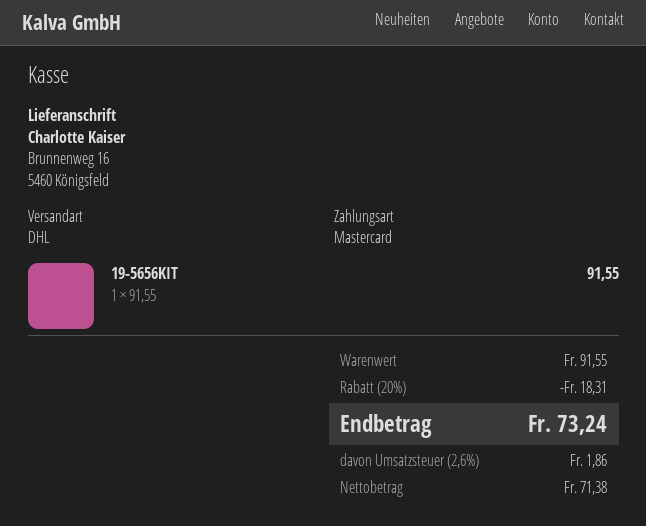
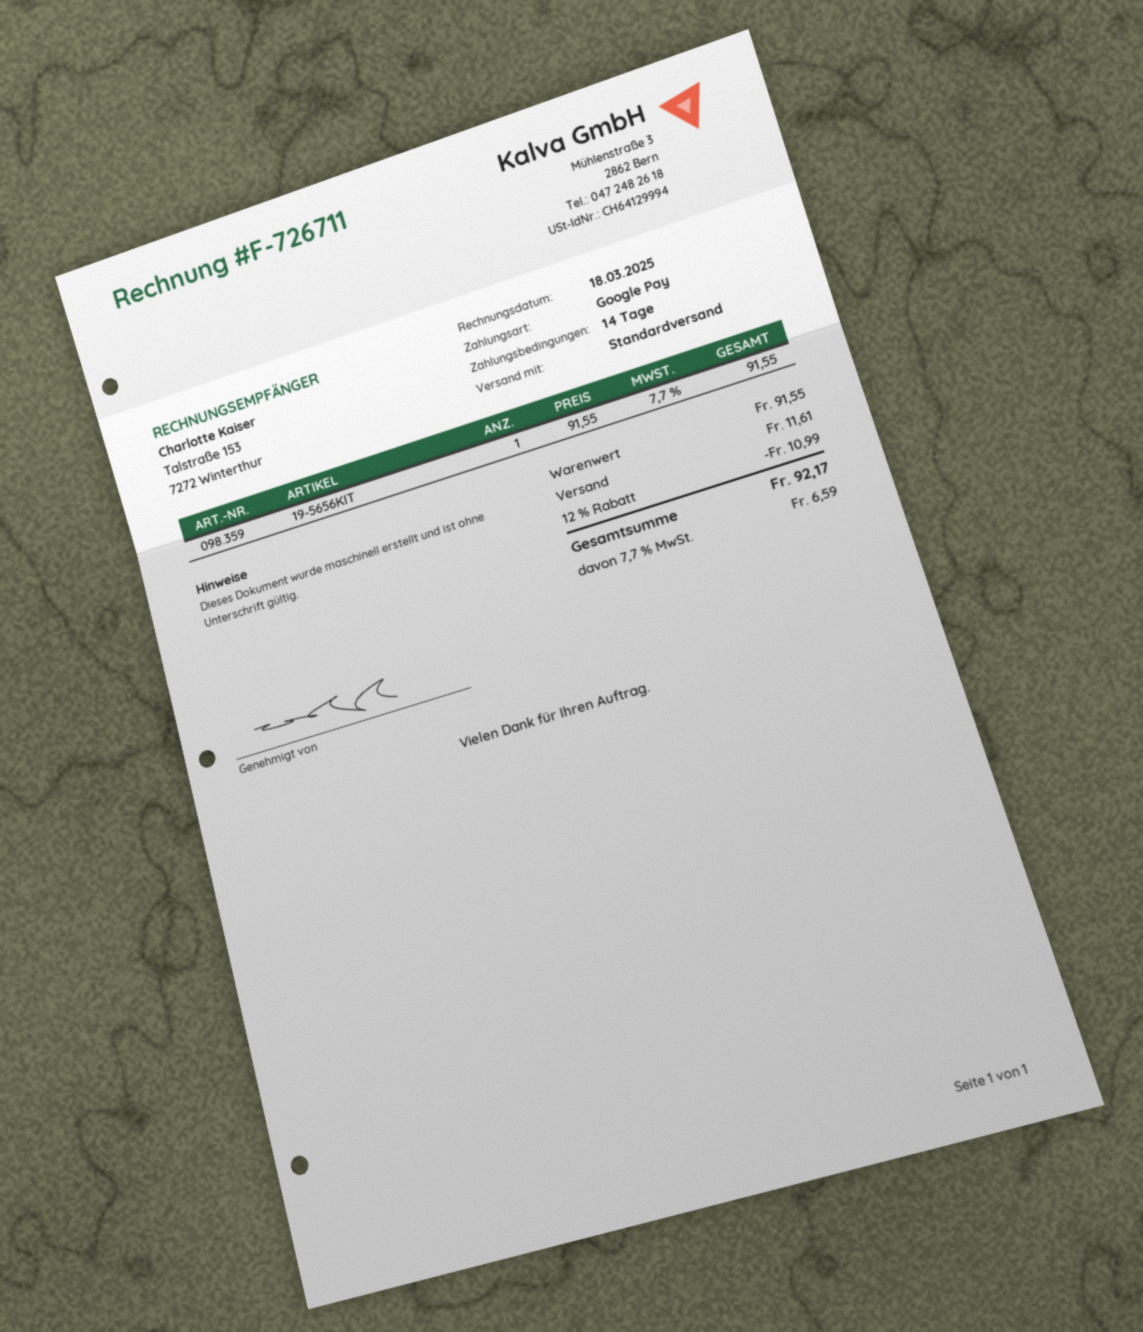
payment method: Mastercard -> Google Pay
shipping method: DHL -> standard
discount: 20% = 18.31 -> 12% = 10.99
shipping: none -> 11.61
tax: 2.6% = 1.86 -> 7.7% = 6.59
total: 73.24 -> 92.17

